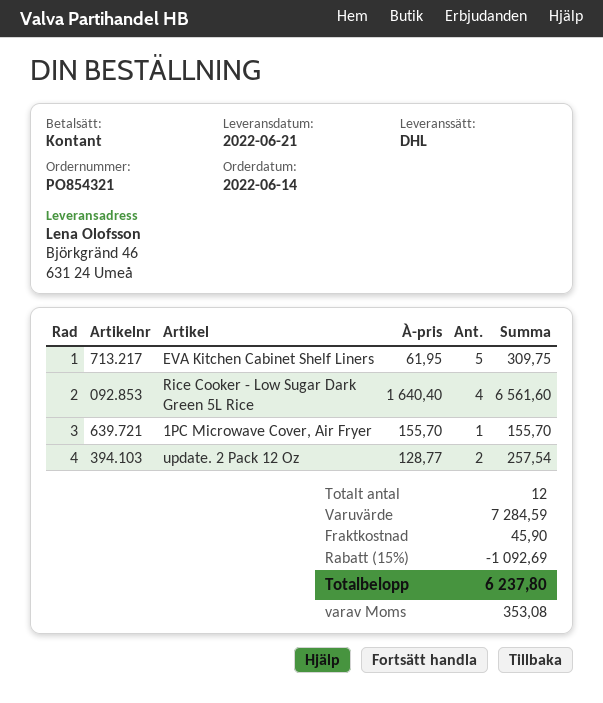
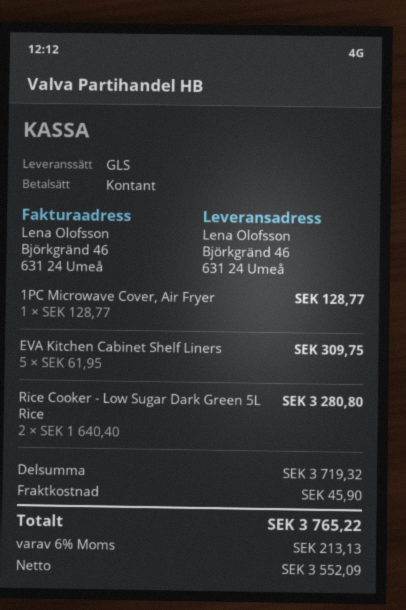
shipping method: DHL -> GLS
Rice Cooker - Low Sugar Dark Green 5L Rice: 4 x 1640.40 = 6561.60 -> 2 x 1640.40 = 3280.80
1PC Microwave Cover, Air Fryer: 1 x 155.70 = 155.70 -> 1 x 128.77 = 128.77
update. 2 Pack 12 Oz: 2 x 128.77 = 257.54 -> none
subtotal: 7284.59 -> 3719.32
discount: 15% = 1092.69 -> none
tax: 353.08 -> 213.13
total: 6237.80 -> 3765.22

